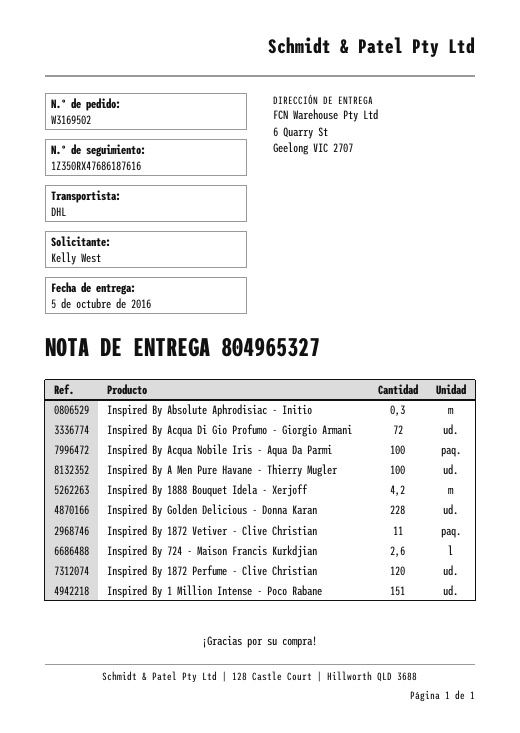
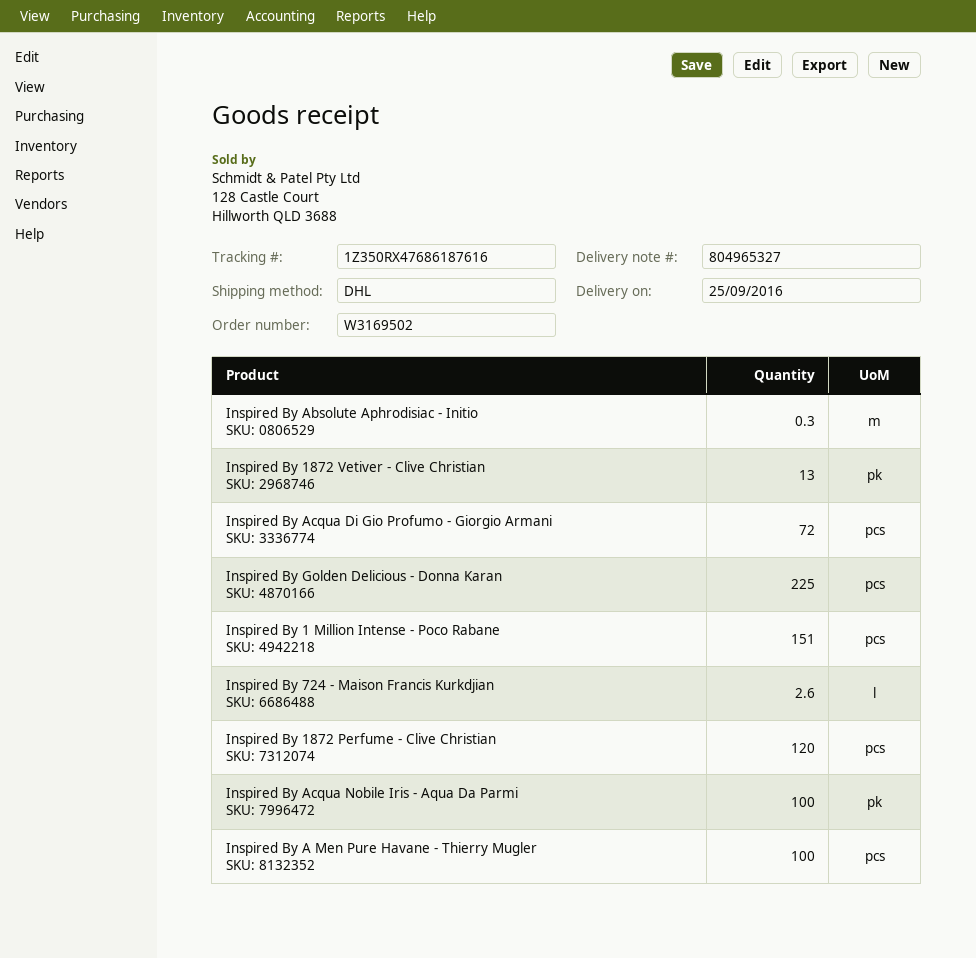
delivery date: 2016-10-05 -> 2016-09-25
Inspired By 1888 Bouquet Idela - Xerjoff: 4.2 -> none
Inspired By Golden Delicious - Donna Karan: 228 -> 225
Inspired By 1872 Vetiver - Clive Christian: 11 -> 13

